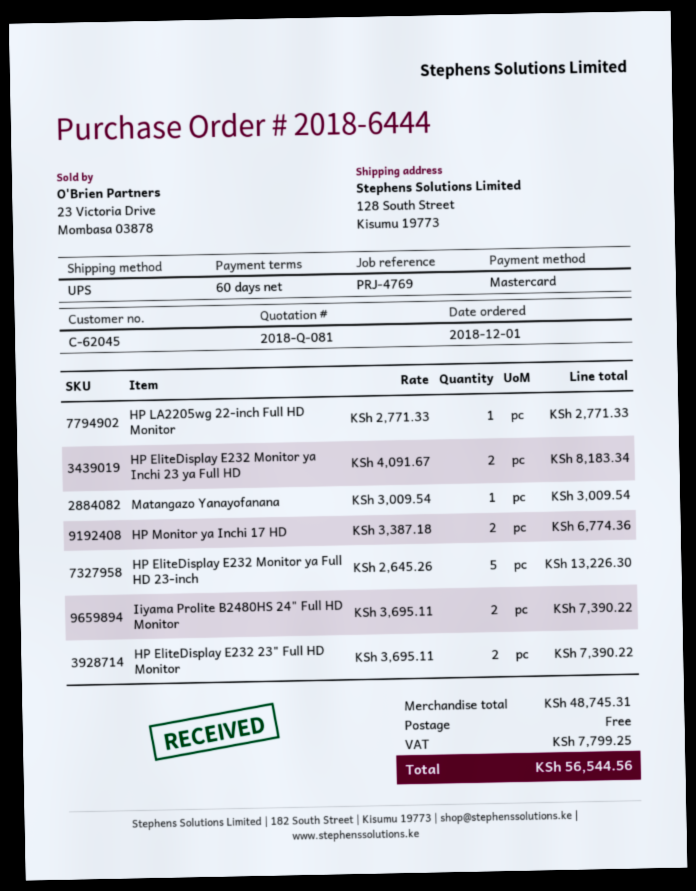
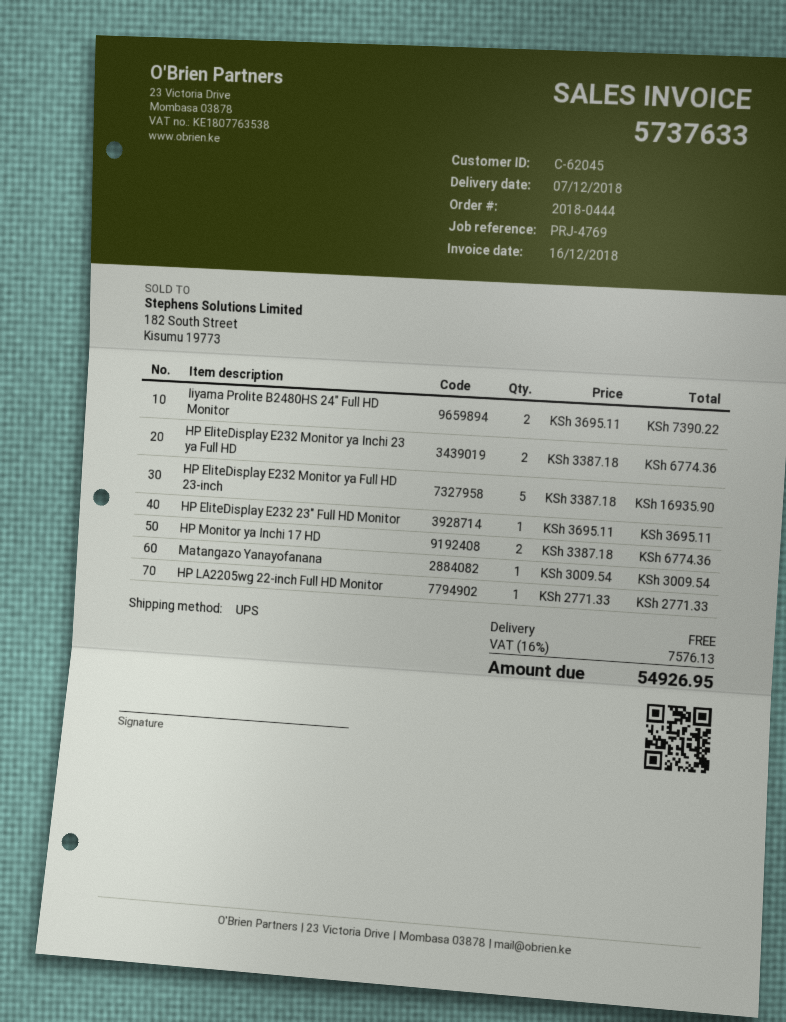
order number: 2018-6444 -> 2018-0444
HP EliteDisplay E232 Monitor ya Inchi 23 ya Full HD: 2 x 4091.67 = 8183.34 -> 2 x 3387.18 = 6774.36
HP EliteDisplay E232 Monitor ya Full HD 23-inch: 5 x 2645.26 = 13226.30 -> 5 x 3387.18 = 16935.90
HP EliteDisplay E232 23" Full HD Monitor: 2 x 3695.11 = 7390.22 -> 1 x 3695.11 = 3695.11
tax: 7799.25 -> 7576.13
total: 56544.56 -> 54926.95

